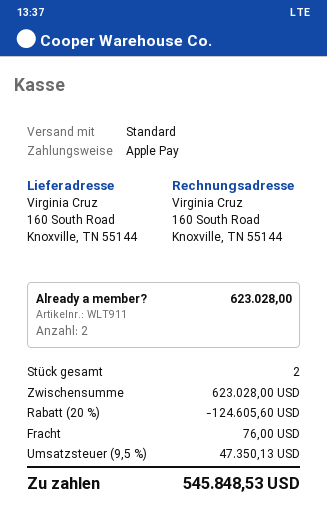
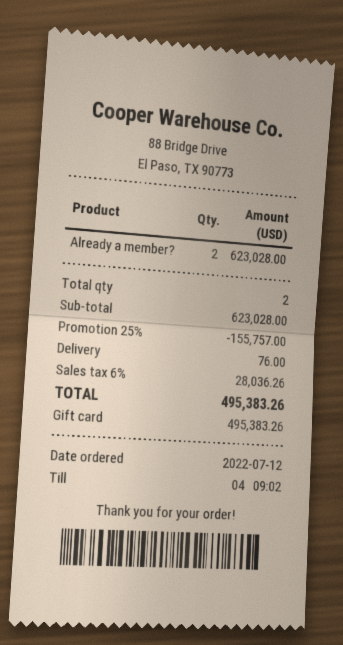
payment method: Apple Pay -> gift card
discount: 20% = 124605.60 -> 25% = 155757.00
tax: 9.5% = 47350.13 -> 6% = 28036.26
total: 545848.53 -> 495383.26

